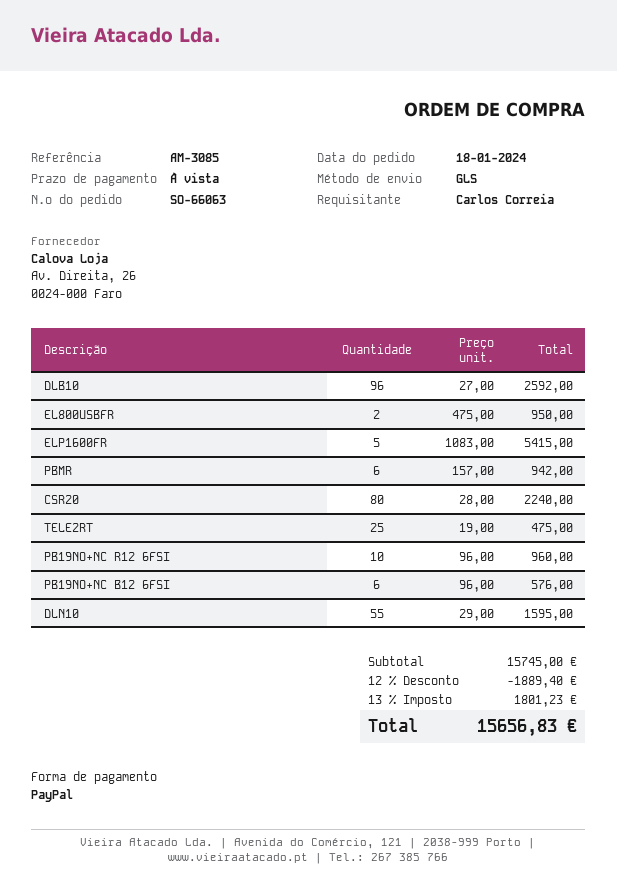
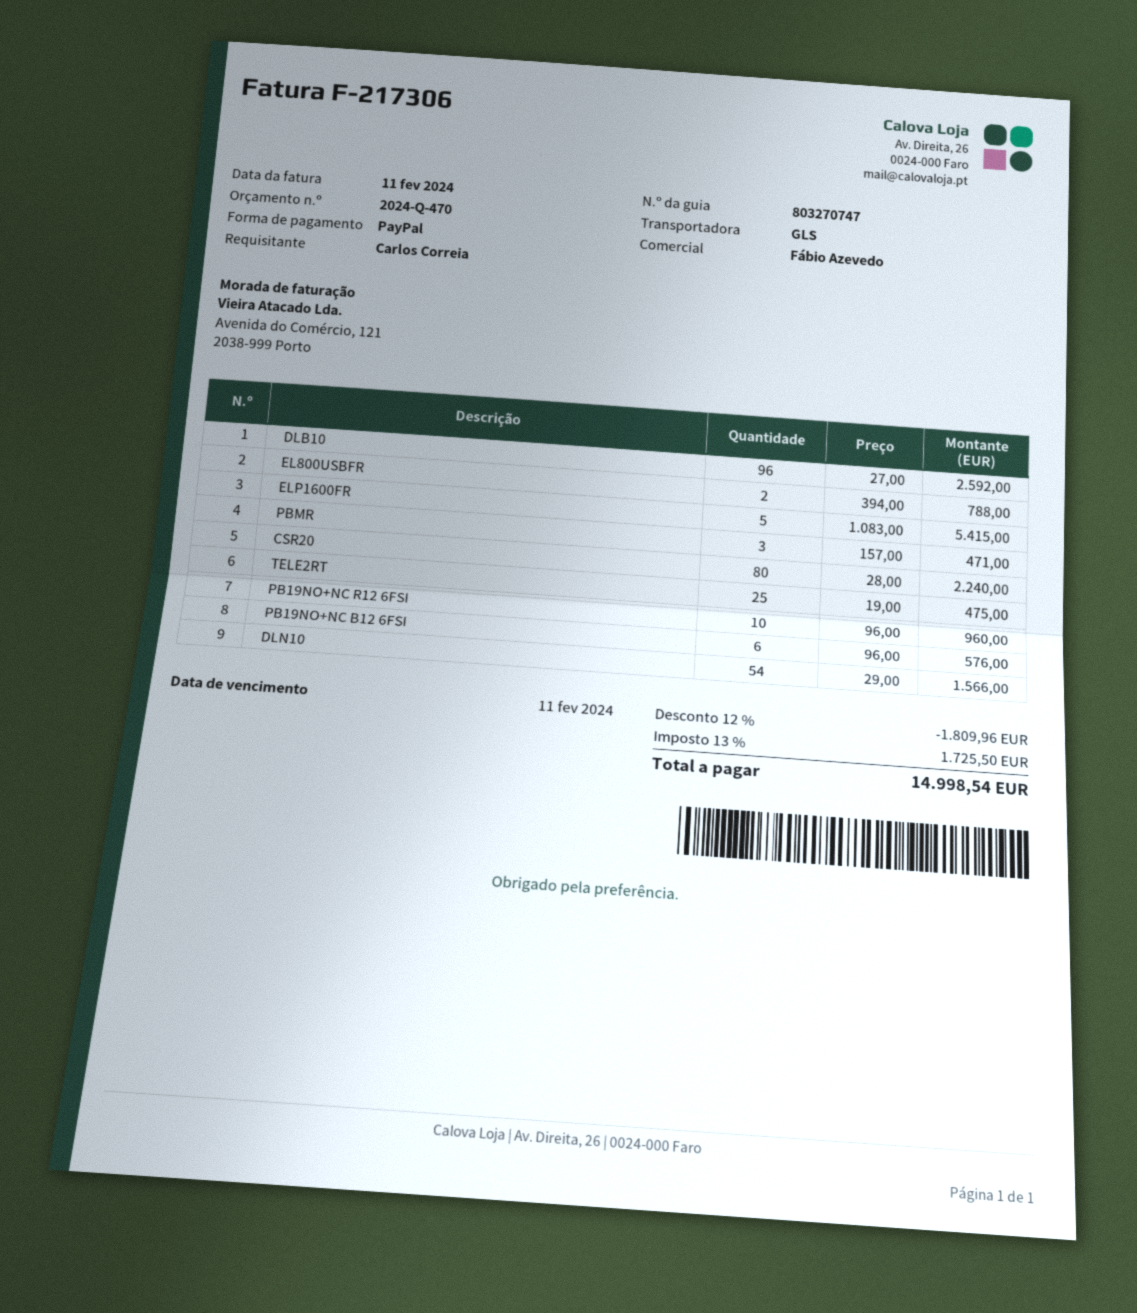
EL800USBFR: 2 x 475.00 = 950.00 -> 2 x 394.00 = 788.00
PBMR: 6 x 157.00 = 942.00 -> 3 x 157.00 = 471.00
DLN10: 55 x 29.00 = 1595.00 -> 54 x 29.00 = 1566.00
discount: 12% = 1889.40 -> 12% = 1809.96
tax: 13% = 1801.23 -> 13% = 1725.50
total: 15656.83 -> 14998.54

